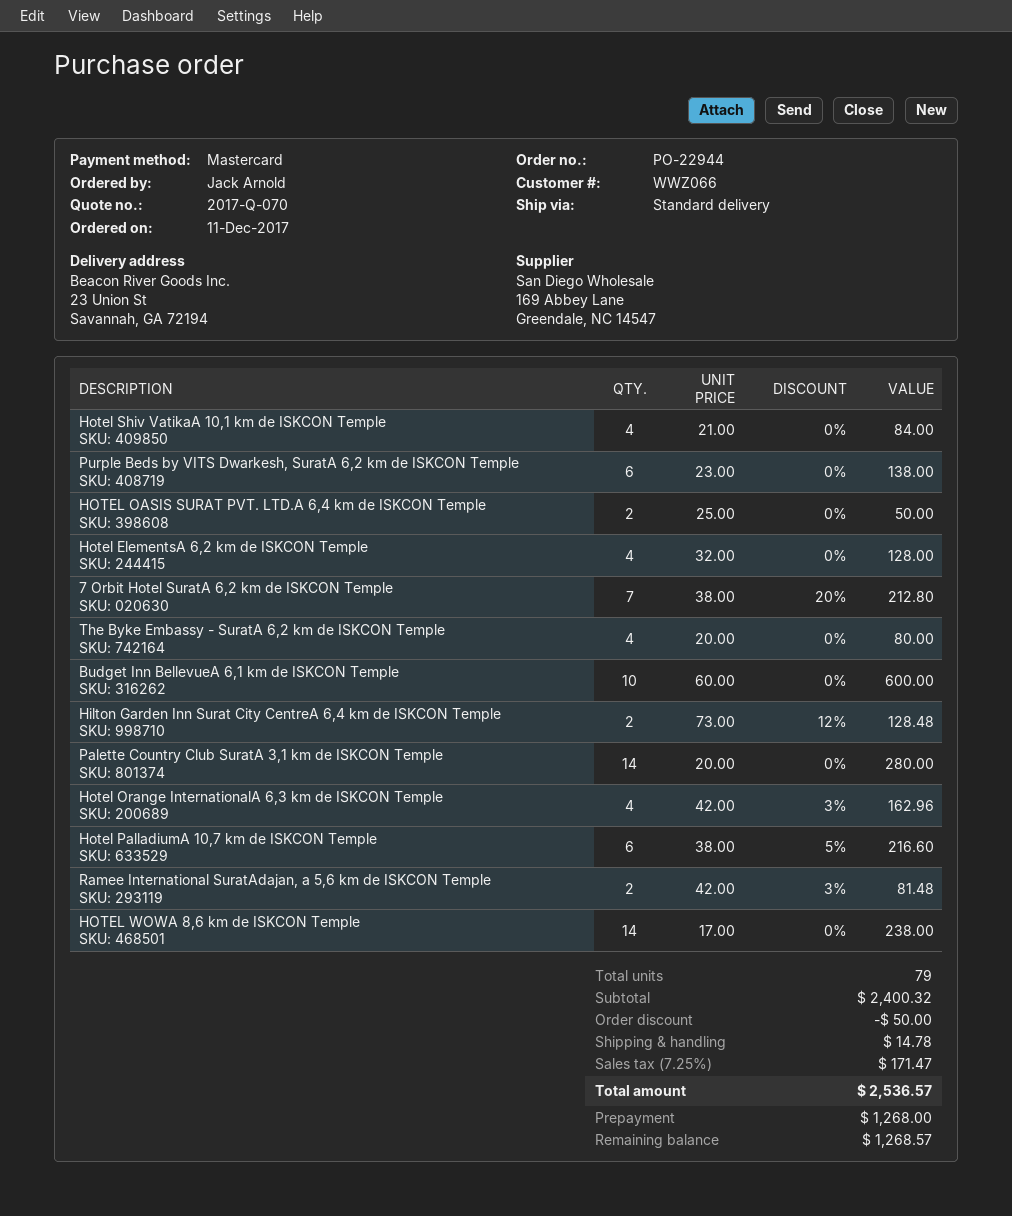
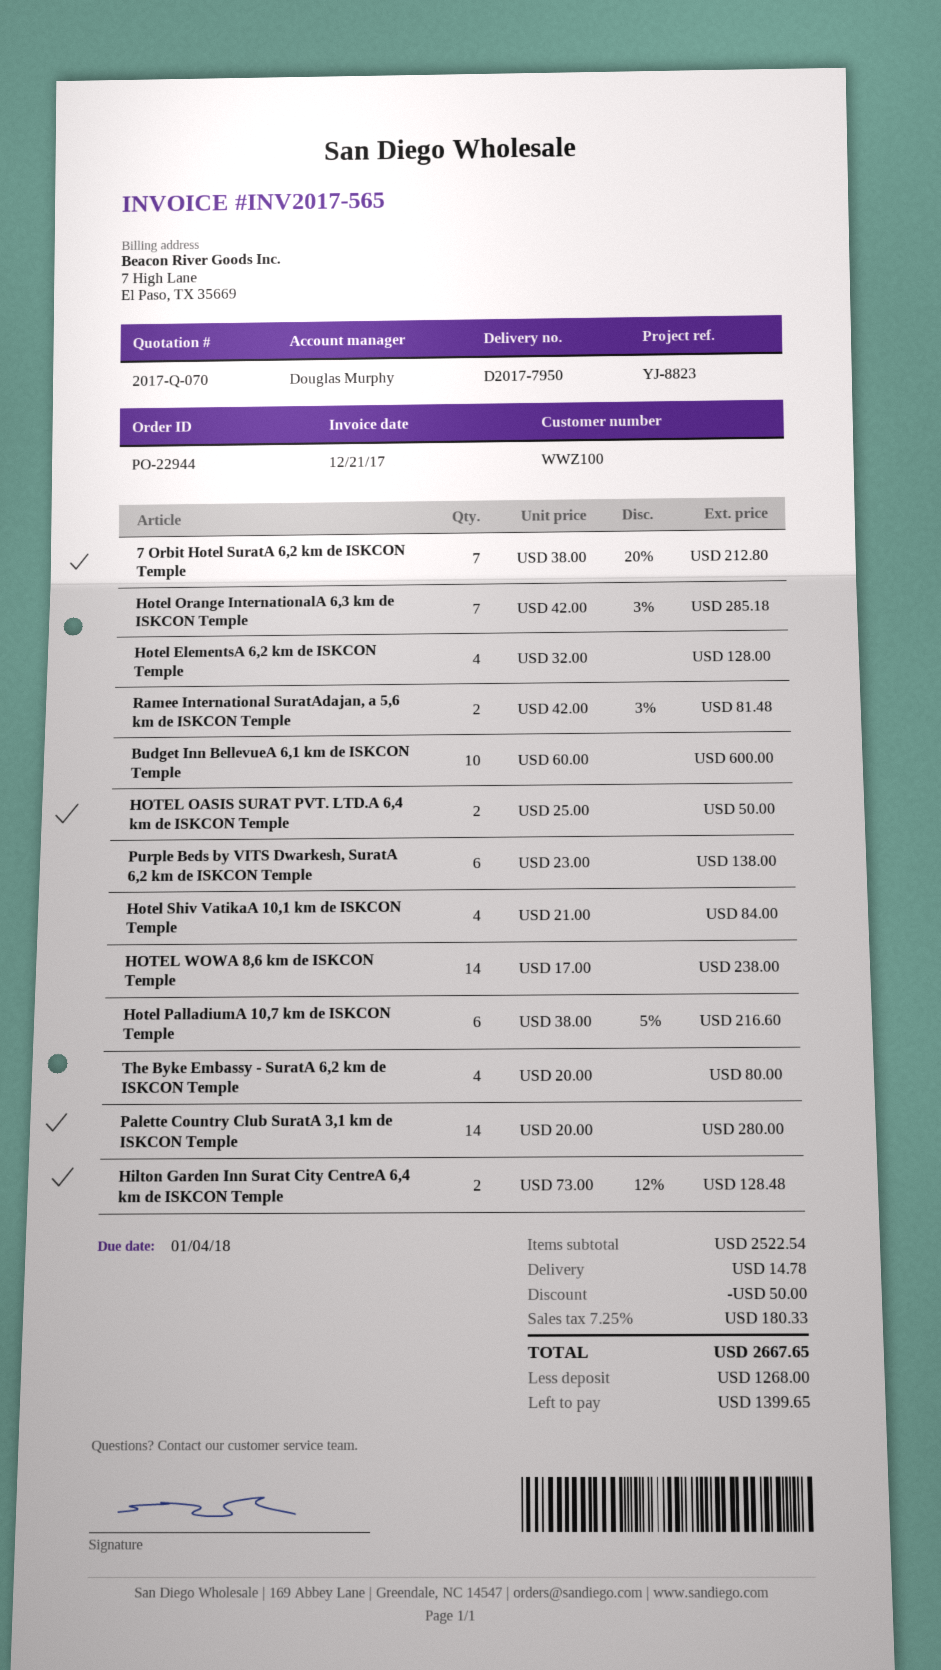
customer number: WWZ066 -> WWZ100
Hotel Orange InternationalA 6,3 km de ISKCON Temple: 4 x 42.00 - 3% = 162.96 -> 7 x 42.00 - 3% = 285.18
subtotal: 2400.32 -> 2522.54
tax: 7.25% = 171.47 -> 7.25% = 180.33
total: 2536.57 -> 2667.65
balance: 1268.57 -> 1399.65

